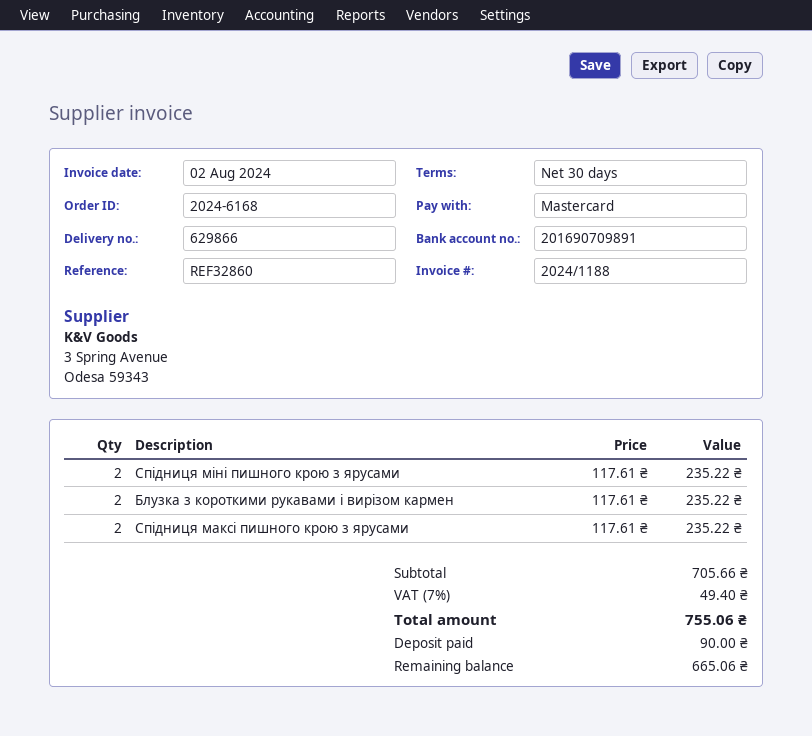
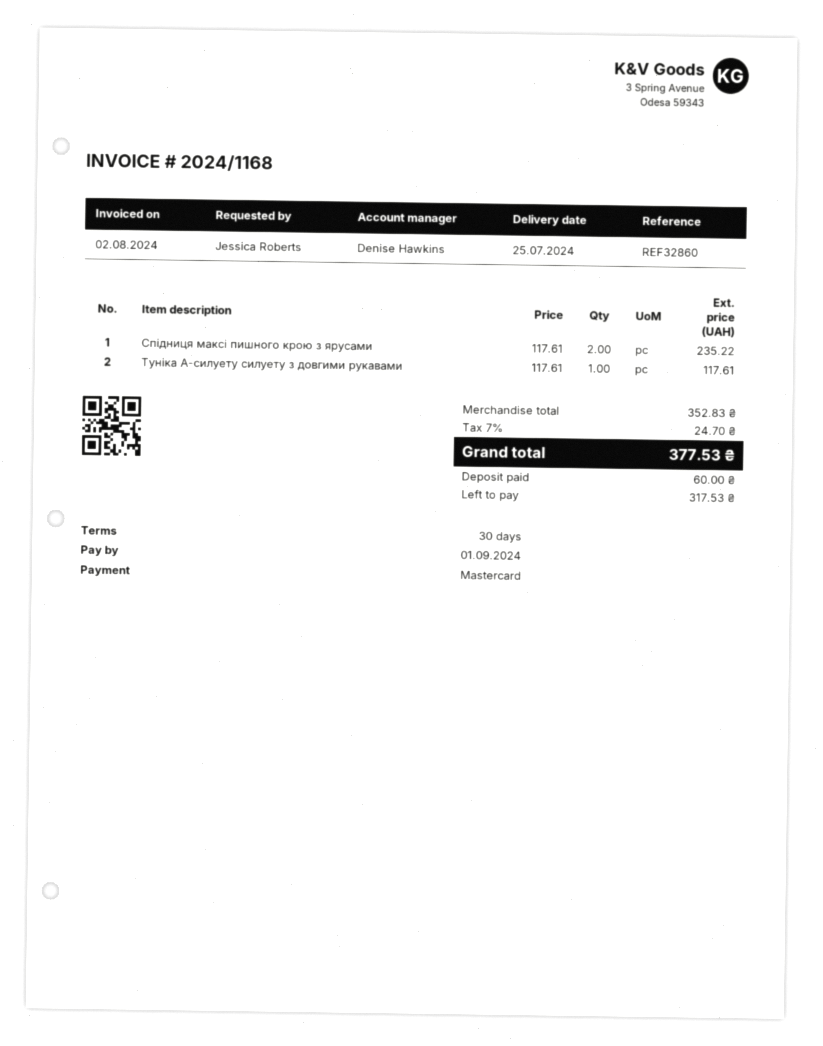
invoice number: 2024/1188 -> 2024/1168
Спідниця міні пишного крою з ярусами: 2 x 117.61 = 235.22 -> none
Блузка з короткими рукавами і вирізом кармен: 2 x 117.61 = 235.22 -> none
Туніка А-силуету силуету з довгими рукавами: none -> 1 x 117.61 = 117.61
subtotal: 705.66 -> 352.83
tax: 7% = 49.40 -> 7% = 24.70
total: 755.06 -> 377.53
deposit: 90.00 -> 60.00
balance: 665.06 -> 317.53

